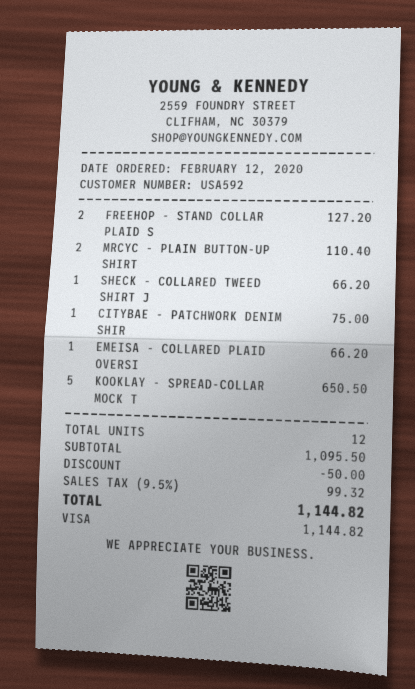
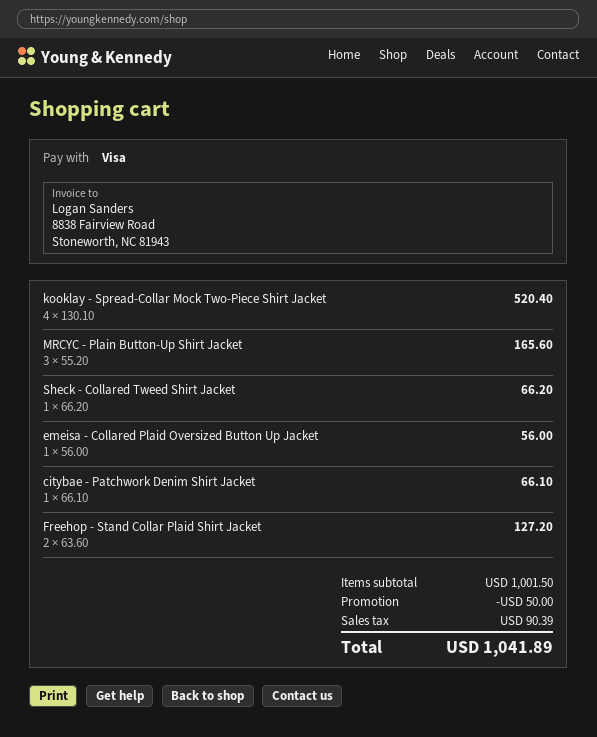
MRCYC - PLAIN BUTTON-UP SHIRT: 2 for 110.40 -> 3 for 165.60
CITYBAE - PATCHWORK DENIM SHIR: 1 for 75.00 -> 1 for 66.10
EMEISA - COLLARED PLAID OVERSI: 1 for 66.20 -> 1 for 56.00
KOOKLAY - SPREAD-COLLAR MOCK T: 5 for 650.50 -> 4 for 520.40
subtotal: 1095.50 -> 1001.50
tax: 99.32 -> 90.39
total: 1144.82 -> 1041.89

